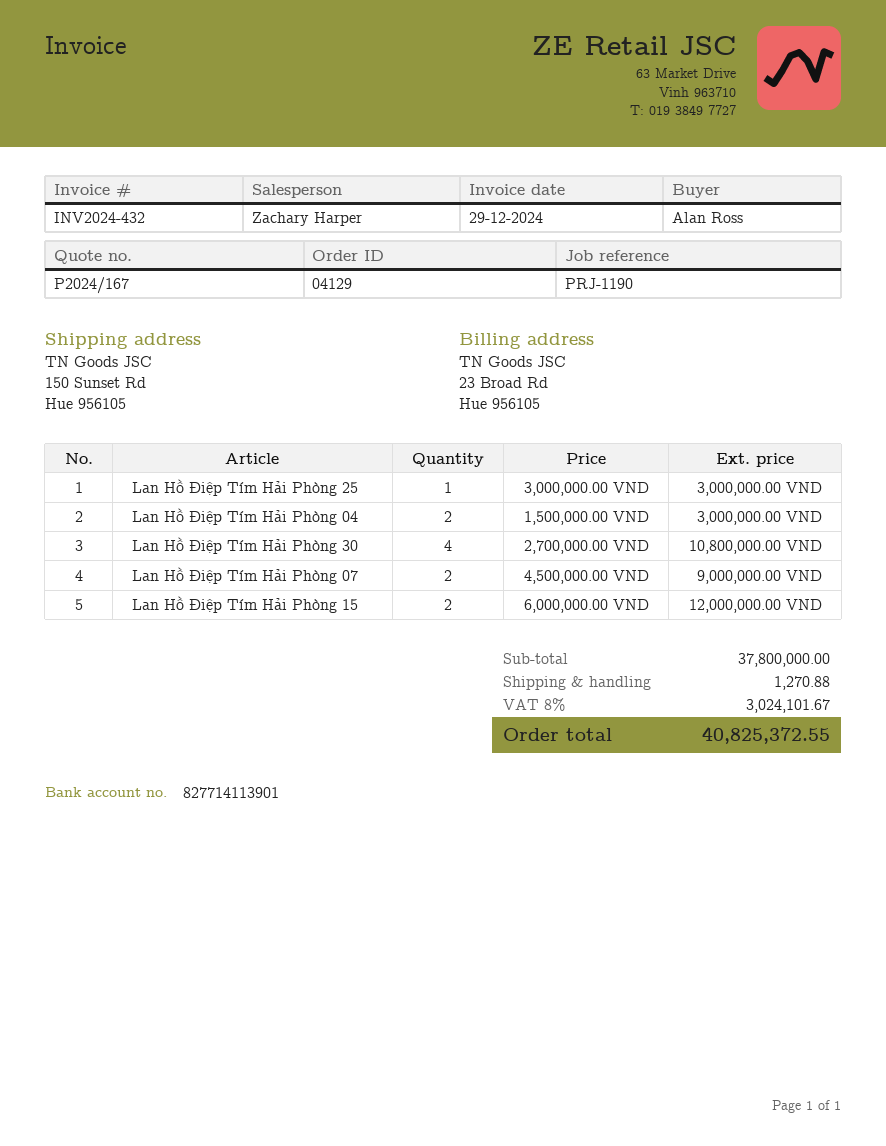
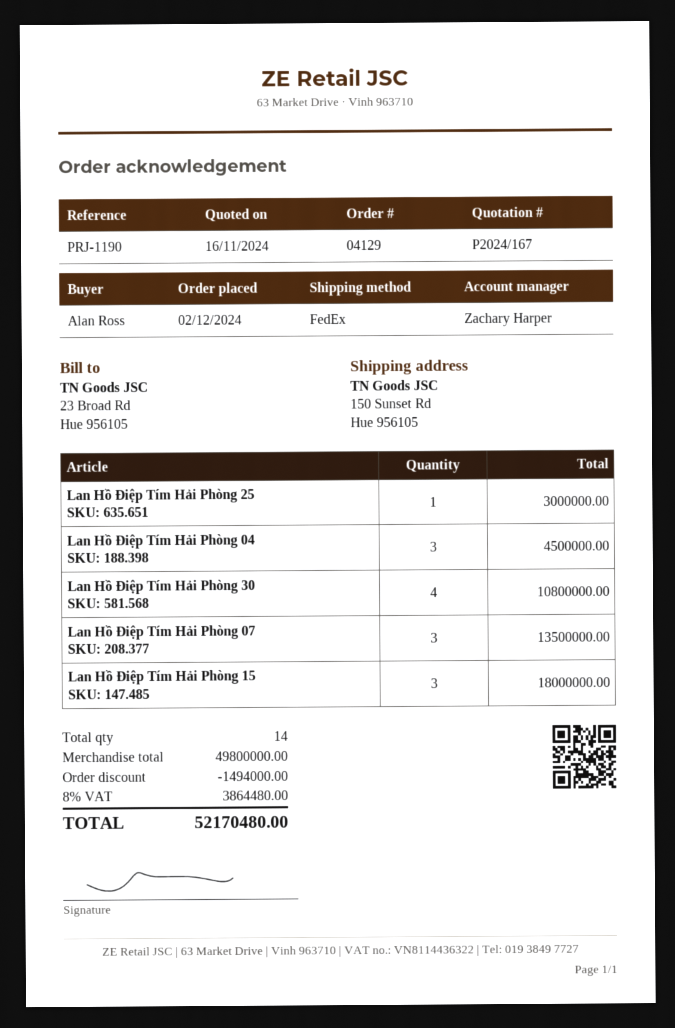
Lan Hồ Điệp Tím Hải Phòng 04: 2 for 3000000.00 -> 3 for 4500000.00
Lan Hồ Điệp Tím Hải Phòng 07: 2 for 9000000.00 -> 3 for 13500000.00
Lan Hồ Điệp Tím Hải Phòng 15: 2 for 12000000.00 -> 3 for 18000000.00
subtotal: 37800000.00 -> 49800000.00
discount: none -> 1494000.00
shipping: 1270.88 -> none
tax: 8% = 3024101.67 -> 8% = 3864480.00
total: 40825372.55 -> 52170480.00

